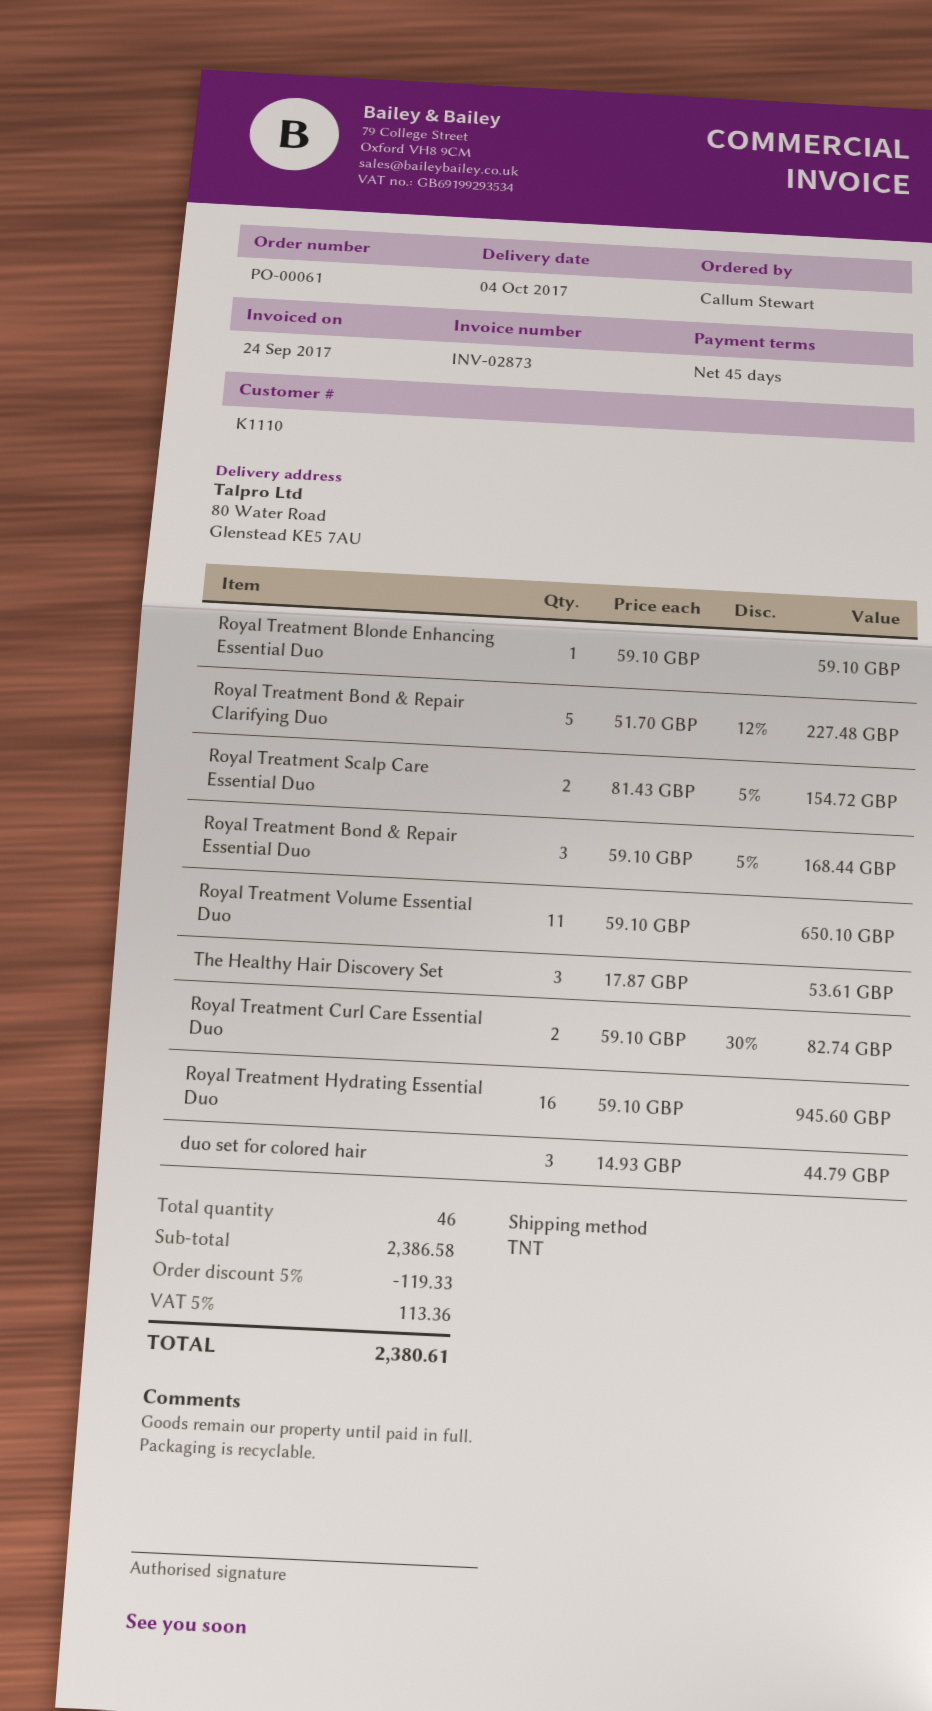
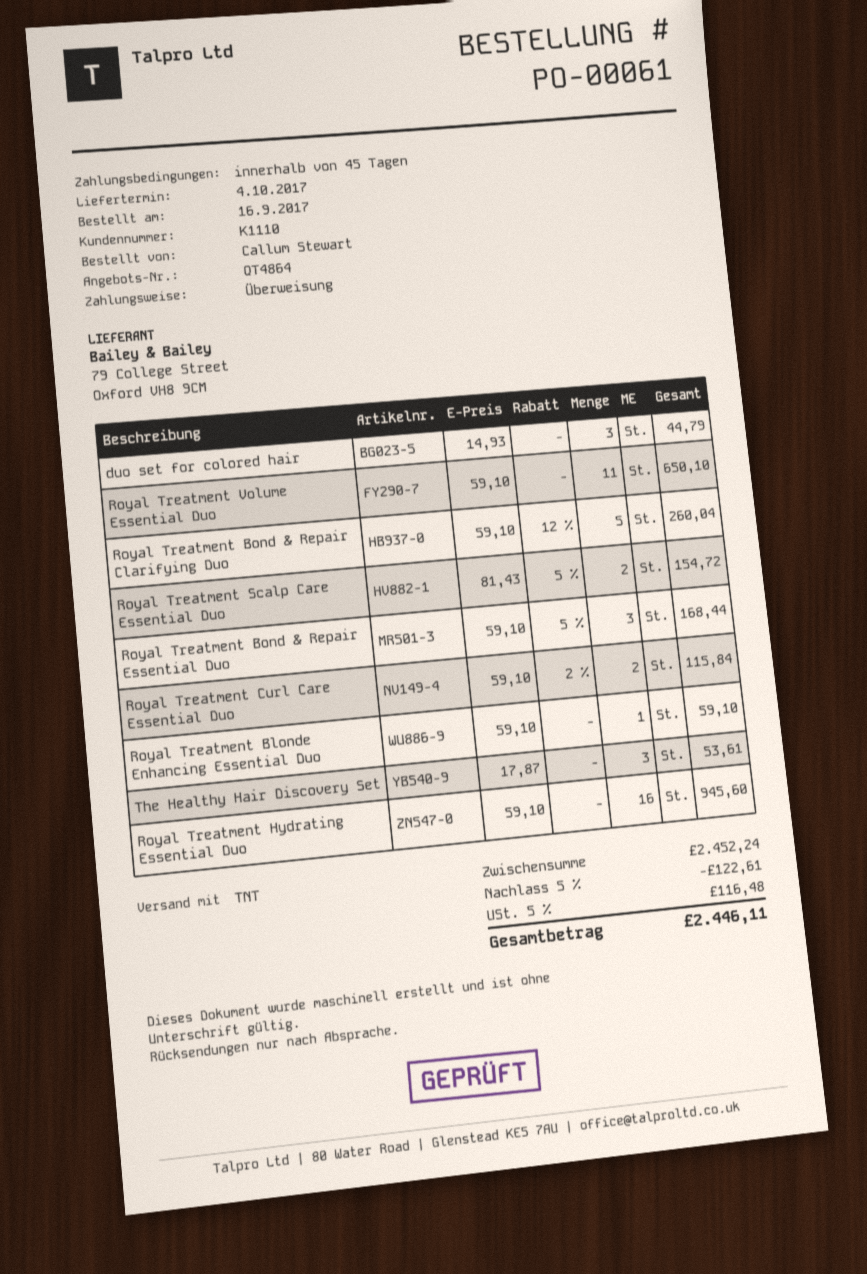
Royal Treatment Bond & Repair Clarifying Duo: 5 x 51.70 - 12% = 227.48 -> 5 x 59.10 - 12% = 260.04
Royal Treatment Curl Care Essential Duo: 2 x 59.10 - 30% = 82.74 -> 2 x 59.10 - 2% = 115.84
subtotal: 2386.58 -> 2452.24
discount: 5% = 119.33 -> 5% = 122.61
tax: 5% = 113.36 -> 5% = 116.48
total: 2380.61 -> 2446.11

